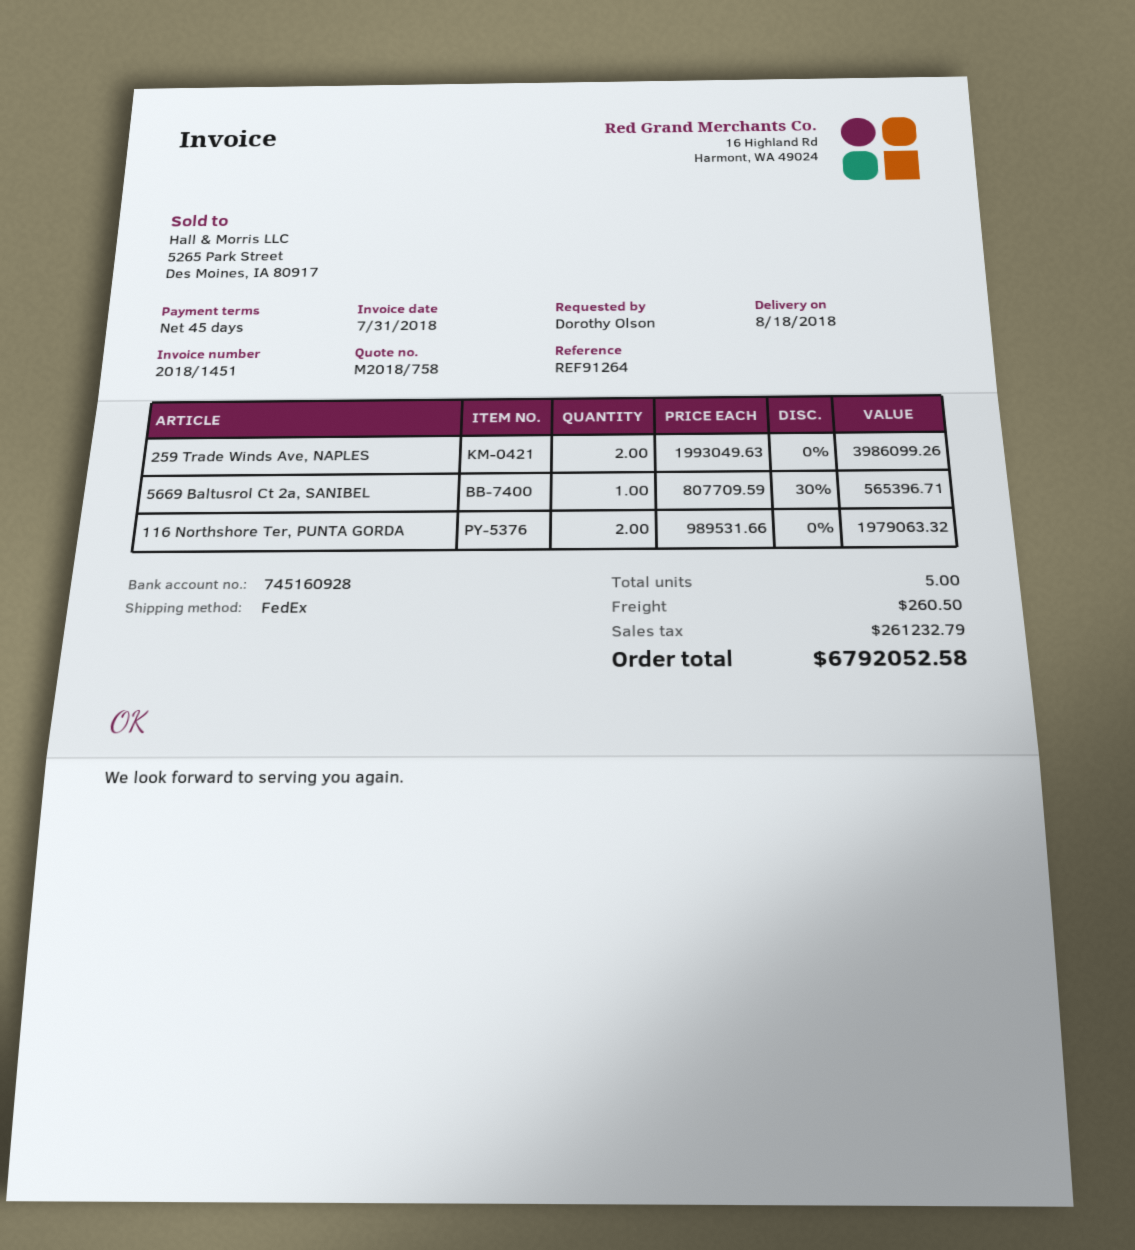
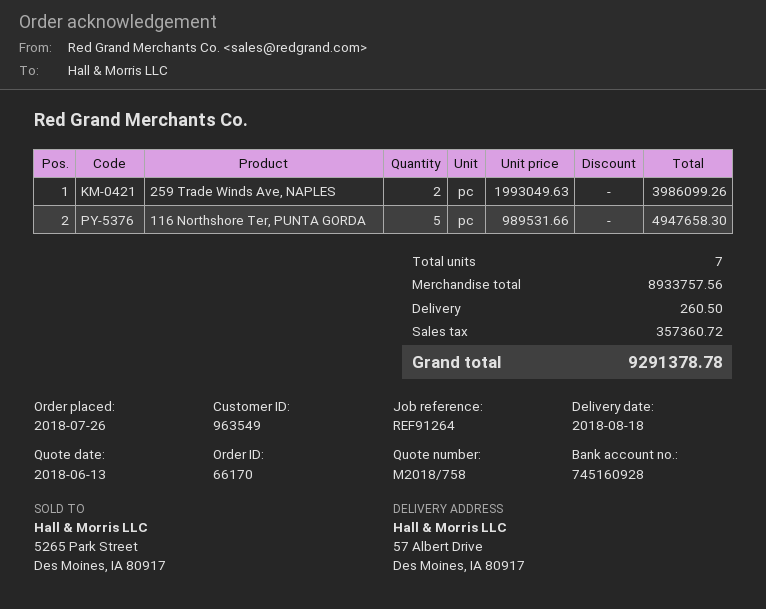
5669 Baltusrol Ct 2a, SANIBEL: 1 x 807709.59 - 30% = 565396.71 -> none
116 Northshore Ter, PUNTA GORDA: 2 x 989531.66 = 1979063.32 -> 5 x 989531.66 = 4947658.30
total quantity: 5 -> 7
tax: 261232.79 -> 357360.72
total: 6792052.58 -> 9291378.78

